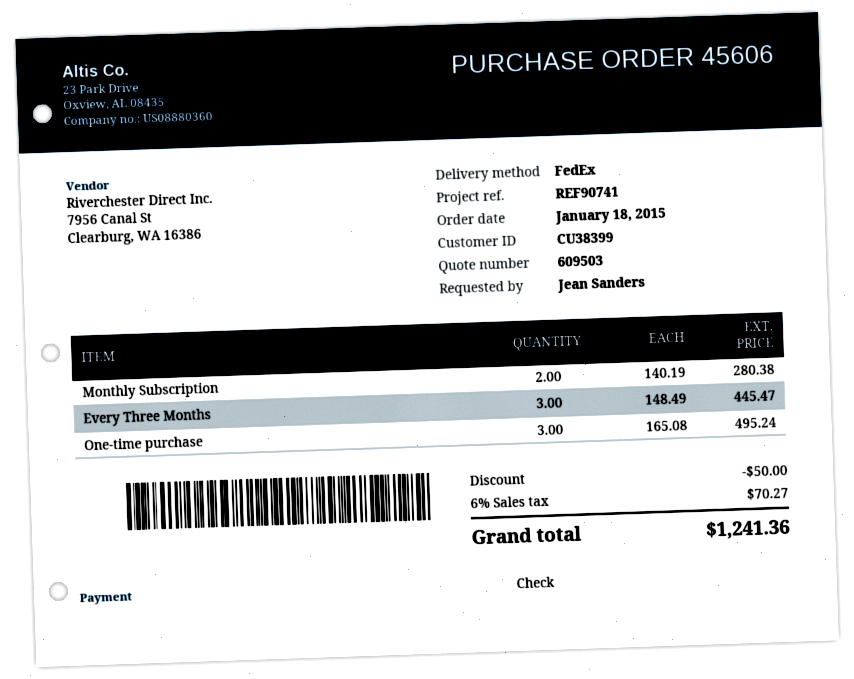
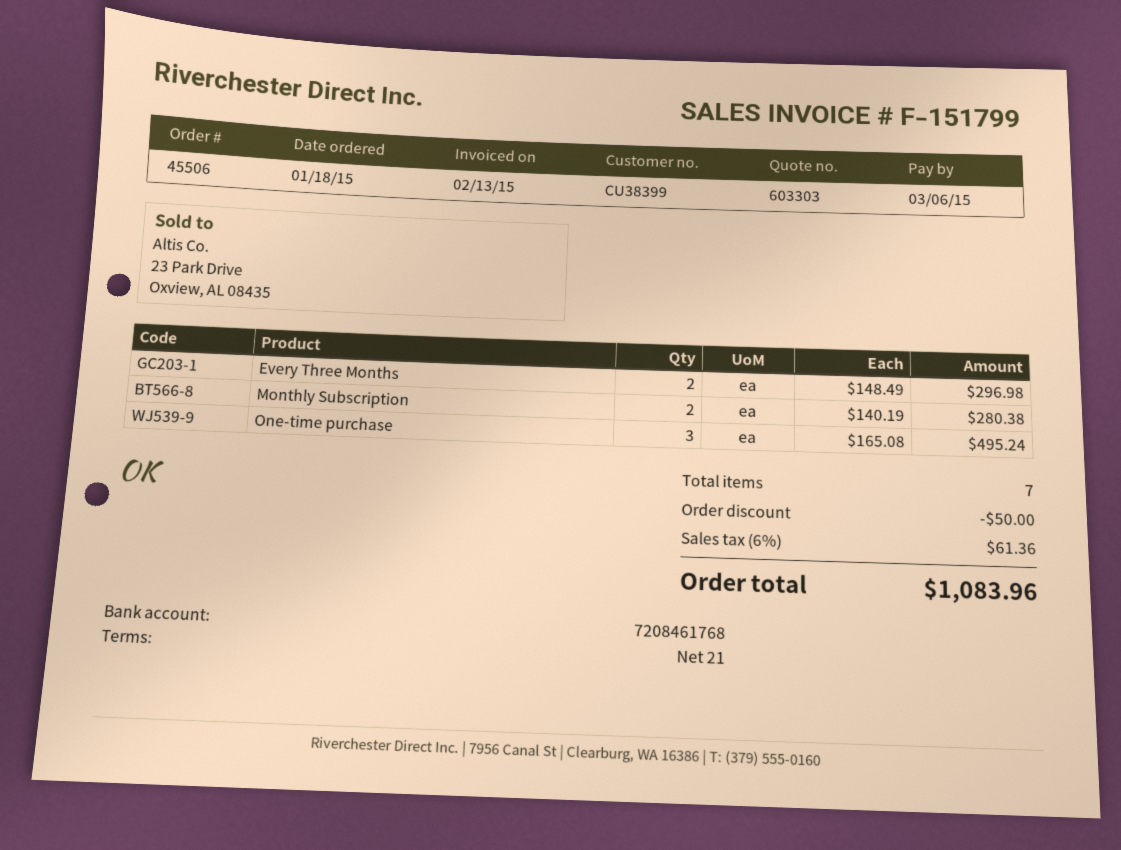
quote number: 609503 -> 603303
order number: 45606 -> 45506
Every Three Months: 3 x 148.49 = 445.47 -> 2 x 148.49 = 296.98
tax: 6% = 70.27 -> 6% = 61.36
total: 1241.36 -> 1083.96

